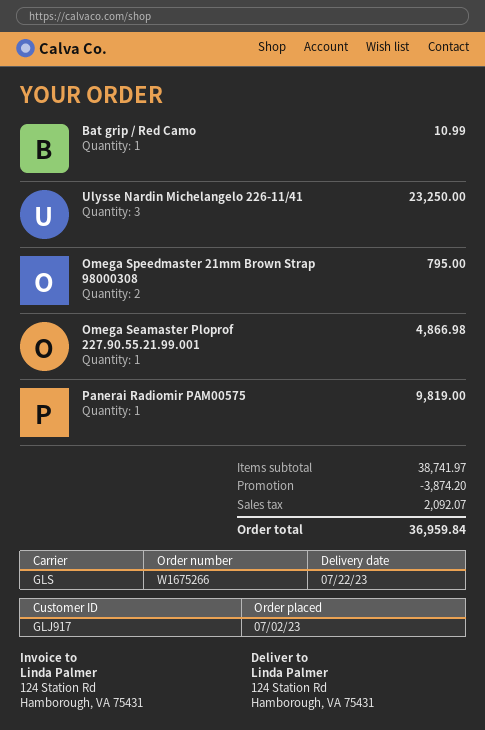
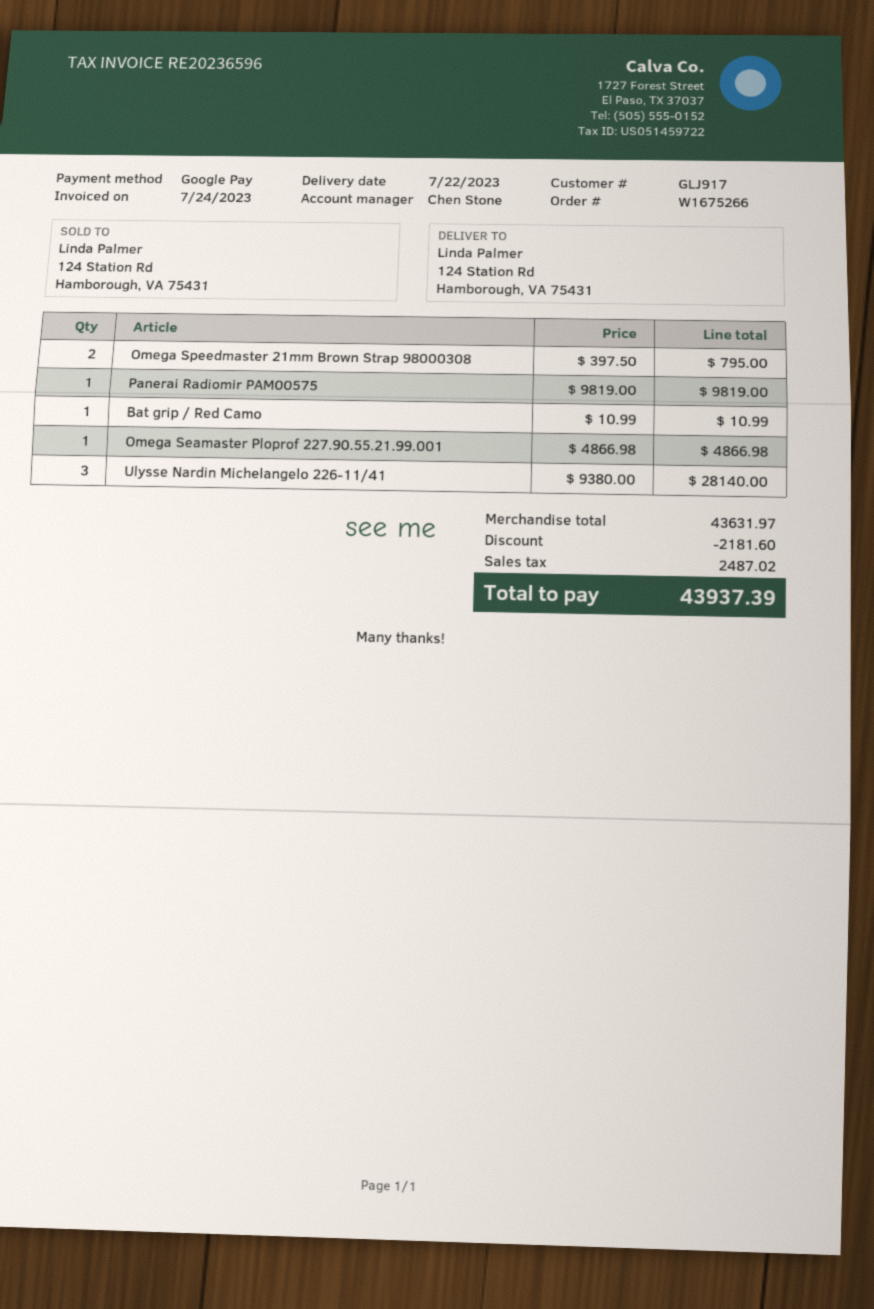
Ulysse Nardin Michelangelo 226-11/41: 3 for 23250.00 -> 3 for 28140.00
subtotal: 38741.97 -> 43631.97
discount: 3874.20 -> 2181.60
tax: 2092.07 -> 2487.02
total: 36959.84 -> 43937.39

